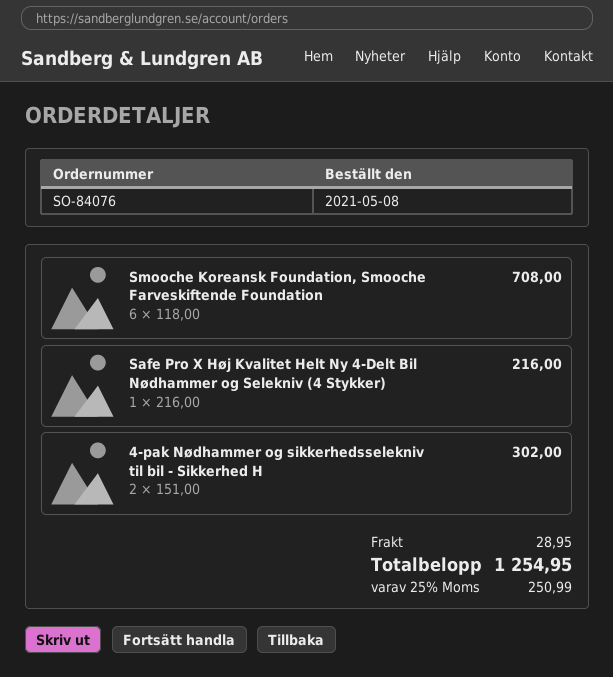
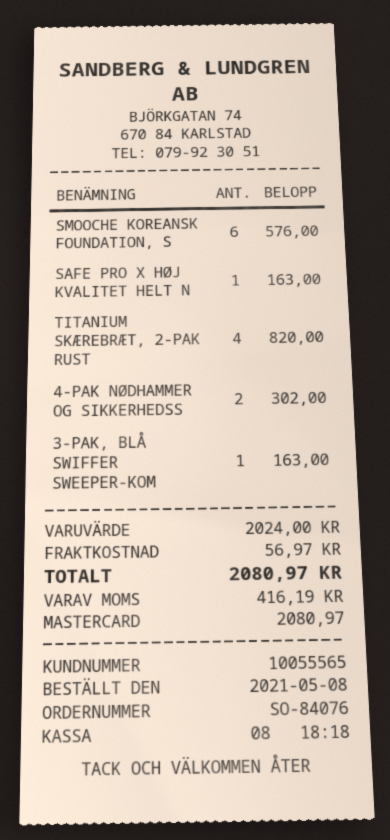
Smooche Koreansk Foundation, Smooche Farveskiftende Foundation: 6 for 708.00 -> 6 for 576.00
Safe Pro X Høj Kvalitet Helt Ny 4-Delt Bil Nødhammer og Selekniv (4 Stykker): 1 for 216.00 -> 1 for 163.00
TITANIUM SKÆREBRÆT, 2-PAK RUST: none -> 4 for 820.00
3-PAK, BLÅ SWIFFER SWEEPER-KOM: none -> 1 for 163.00
shipping: 28.95 -> 56.97
tax: 250.99 -> 416.19
total: 1254.95 -> 2080.97

